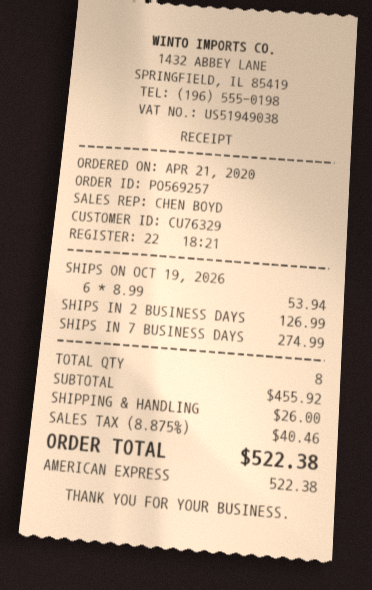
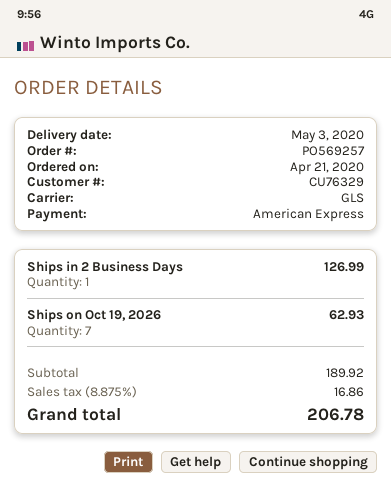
SHIPS ON OCT 19, 2026: 6 for 53.94 -> 7 for 62.93
SHIPS IN 7 BUSINESS DAYS: 1 for 274.99 -> none
subtotal: 455.92 -> 189.92
shipping: 26.00 -> none
tax: 8.875% = 40.46 -> 8.875% = 16.86
total: 522.38 -> 206.78

